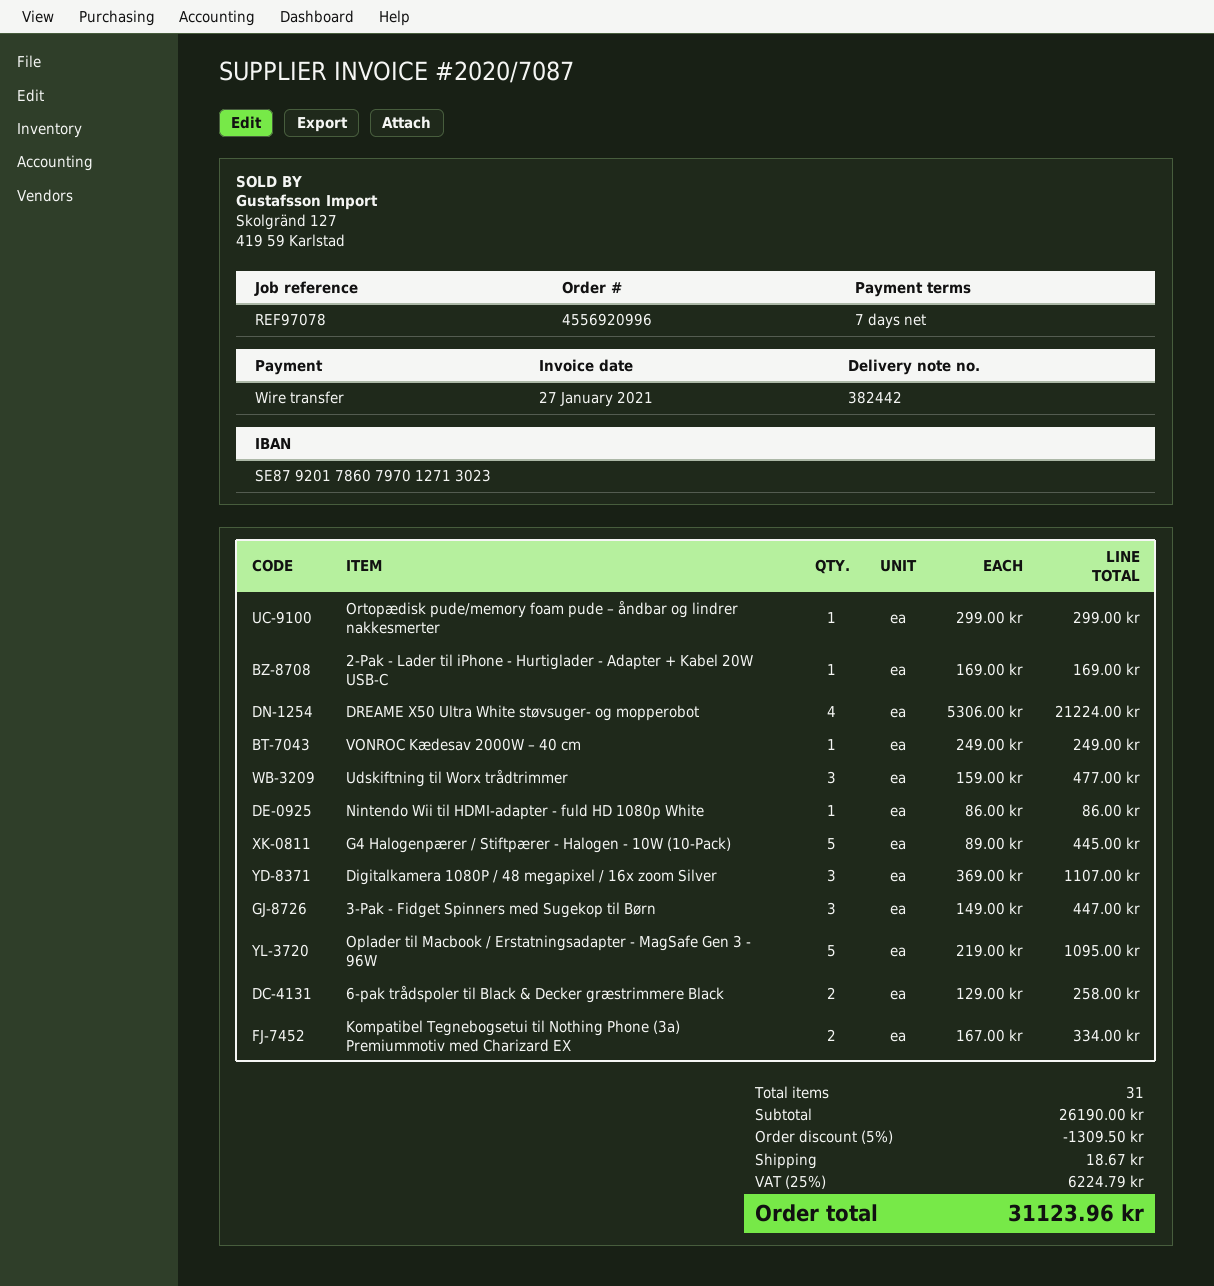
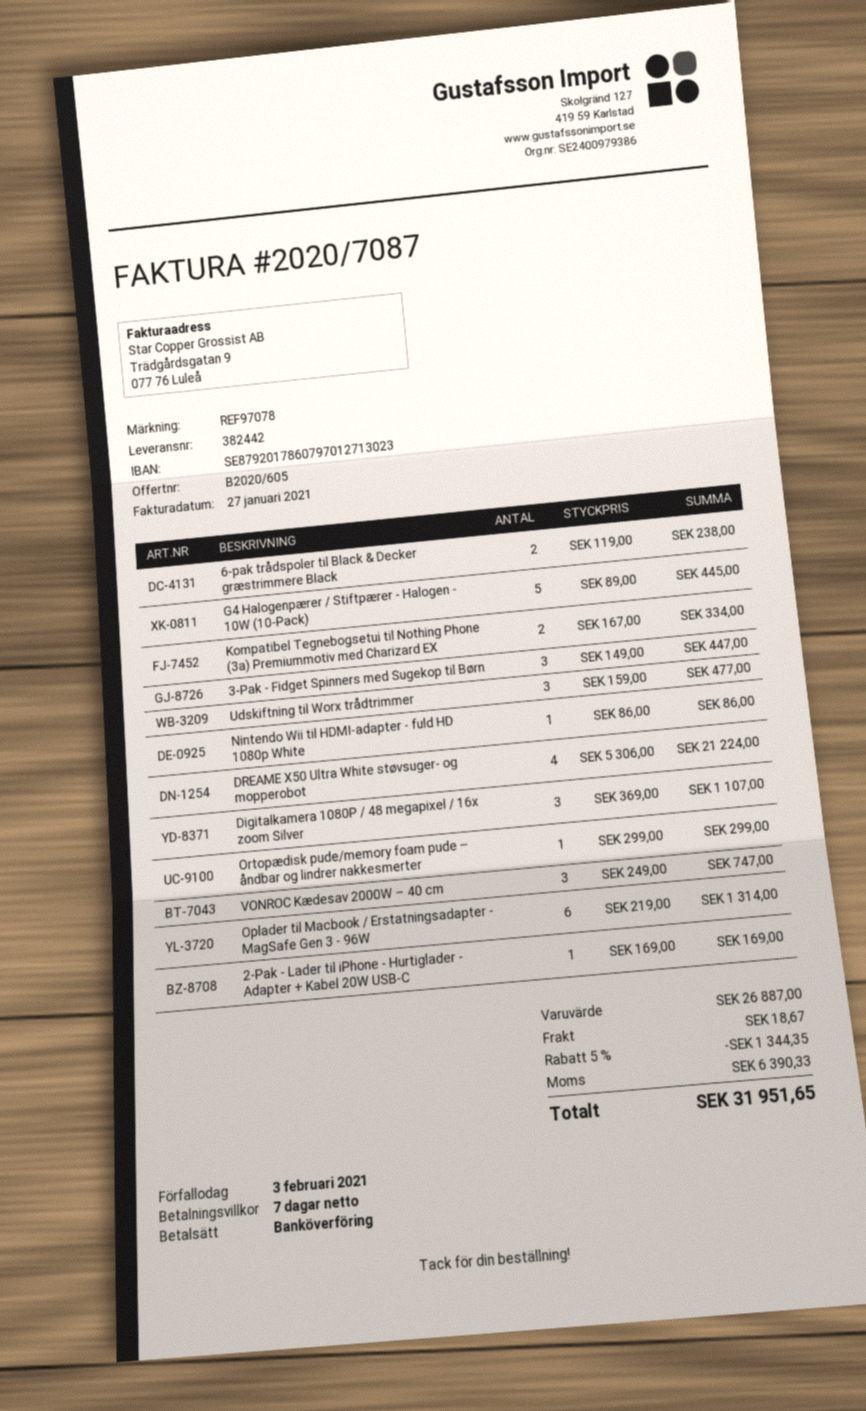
VONROC Kædesav 2000W – 40 cm: 1 x 249.00 = 249.00 -> 3 x 249.00 = 747.00
Oplader til Macbook / Erstatningsadapter - MagSafe Gen 3 - 96W: 5 x 219.00 = 1095.00 -> 6 x 219.00 = 1314.00
6-pak trådspoler til Black & Decker græstrimmere Black: 2 x 129.00 = 258.00 -> 2 x 119.00 = 238.00
subtotal: 26190.00 -> 26887.00
discount: 5% = 1309.50 -> 5% = 1344.35
tax: 6224.79 -> 6390.33
total: 31123.96 -> 31951.65

